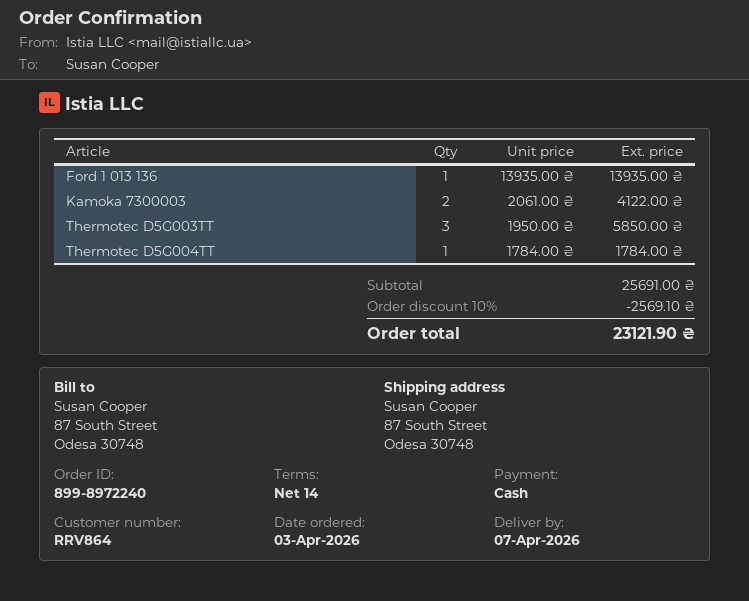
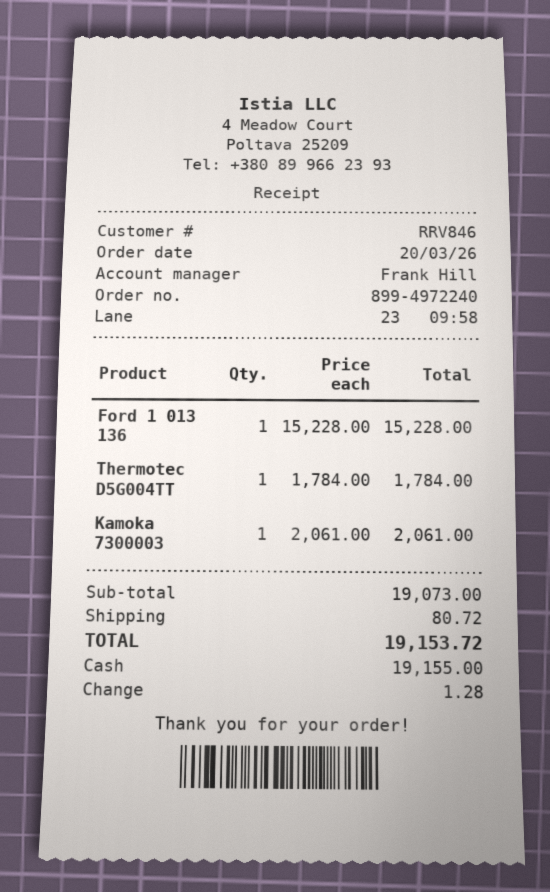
order number: 899-8972240 -> 899-4972240
order date: 2026-04-03 -> 2026-03-20
customer number: RRV864 -> RRV846
Ford 1 013 136: 1 x 13935.00 = 13935.00 -> 1 x 15228.00 = 15228.00
Kamoka 7300003: 2 x 2061.00 = 4122.00 -> 1 x 2061.00 = 2061.00
Thermotec D5G003TT: 3 x 1950.00 = 5850.00 -> none
subtotal: 25691.00 -> 19073.00
discount: 10% = 2569.10 -> none
shipping: none -> 80.72
total: 23121.90 -> 19153.72

